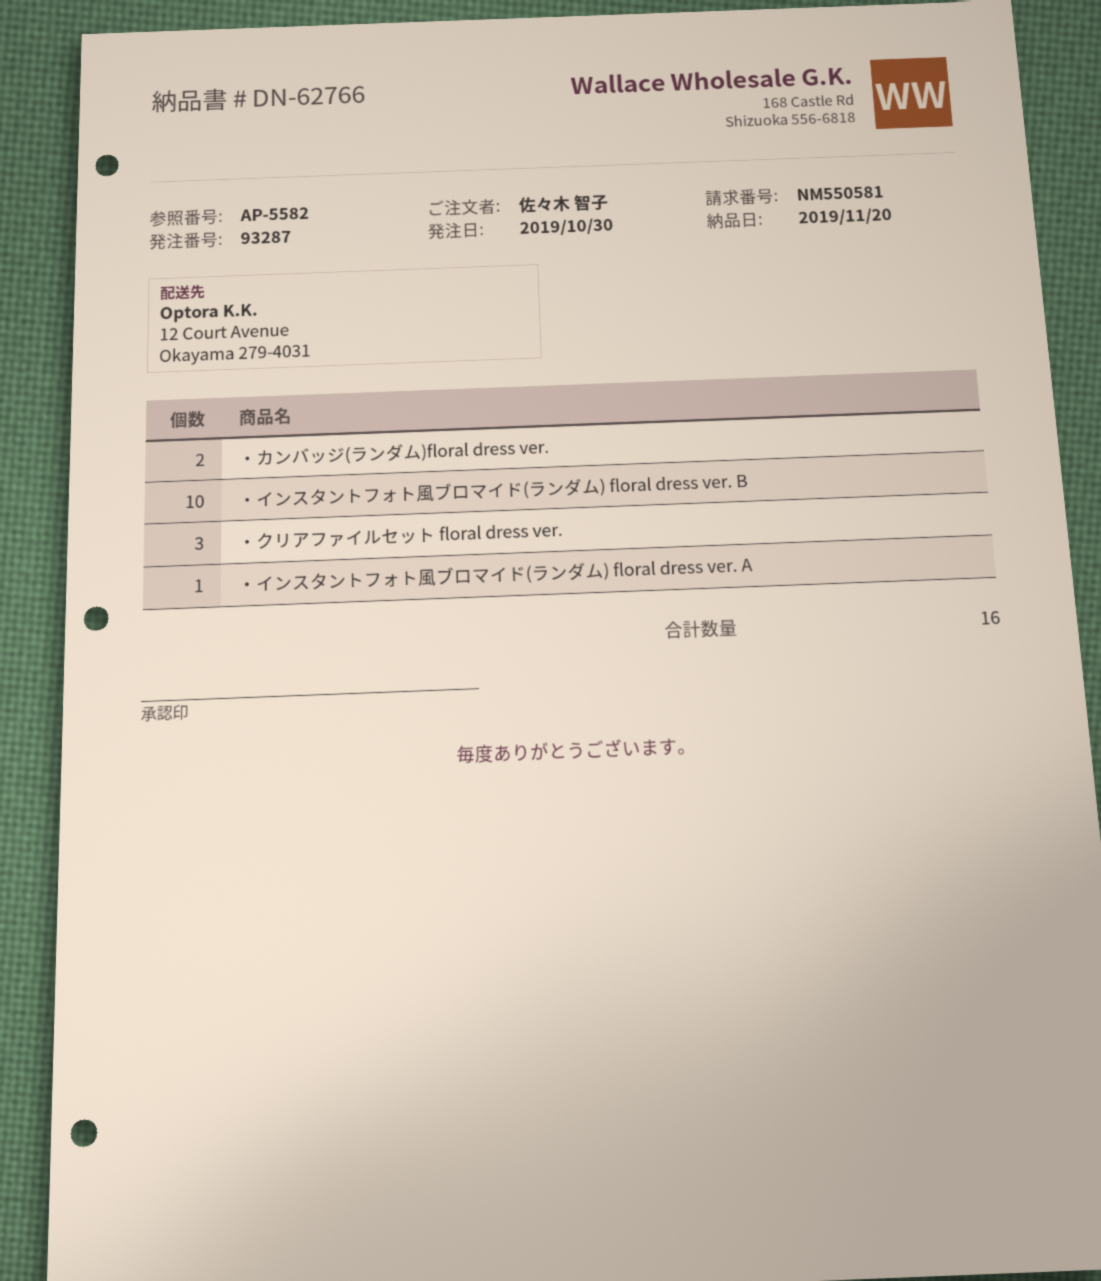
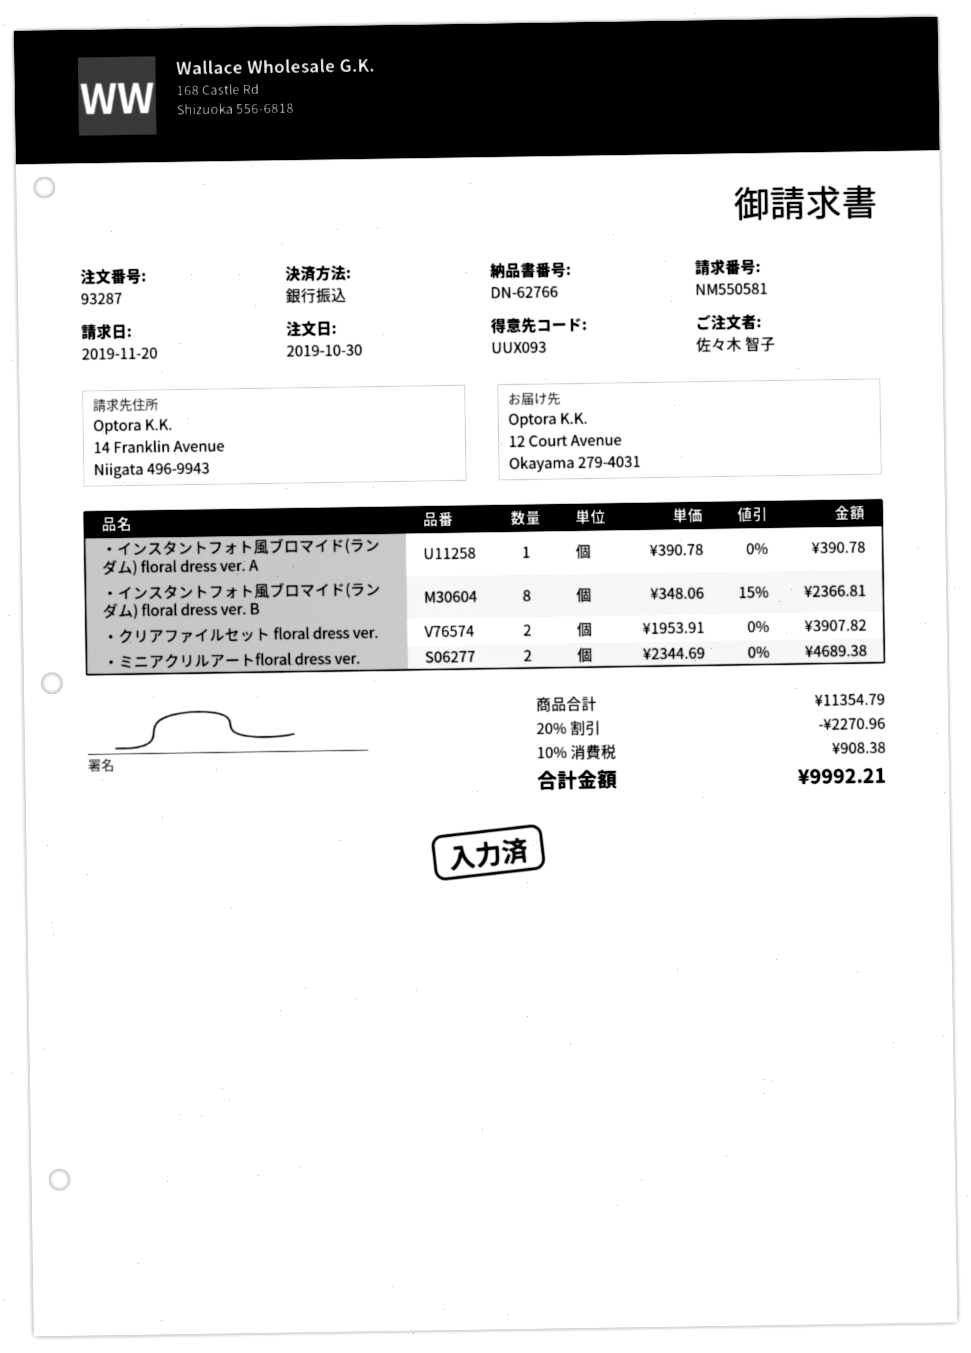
・カンバッジ(ランダム)floral dress ver.: 2 -> none
・インスタントフォト風ブロマイド(ランダム) floral dress ver. B: 10 -> 8
・クリアファイルセット floral dress ver.: 3 -> 2
・ミニアクリルアートfloral dress ver.: none -> 2

